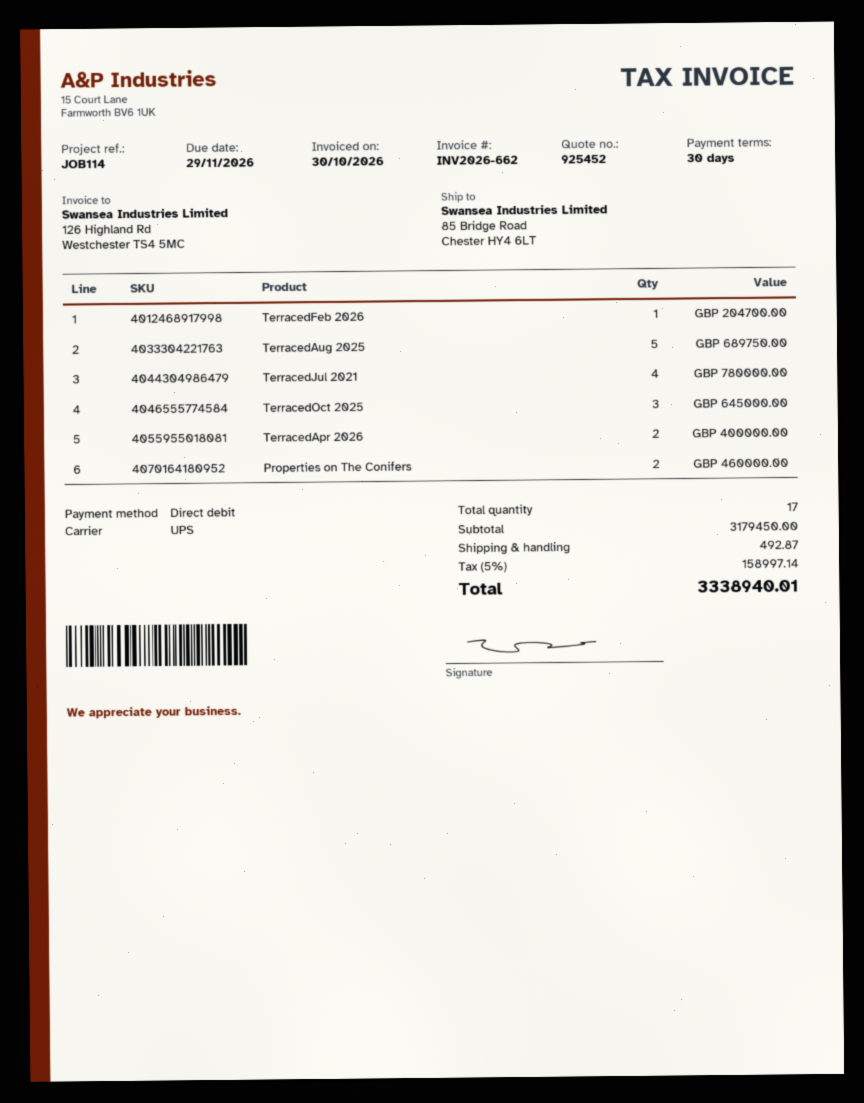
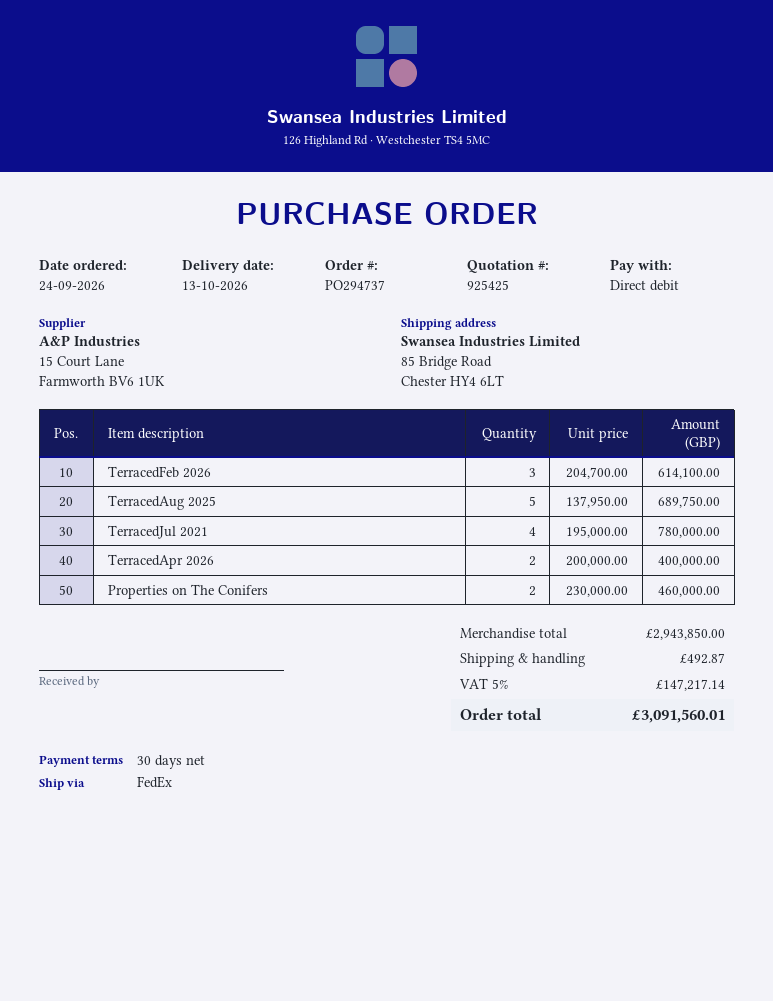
quote number: 925452 -> 925425
shipping method: UPS -> FedEx
TerracedFeb 2026: 1 for 204700.00 -> 3 for 614100.00
TerracedOct 2025: 3 for 645000.00 -> none
subtotal: 3179450.00 -> 2943850.00
tax: 5% = 158997.14 -> 5% = 147217.14
total: 3338940.01 -> 3091560.01

